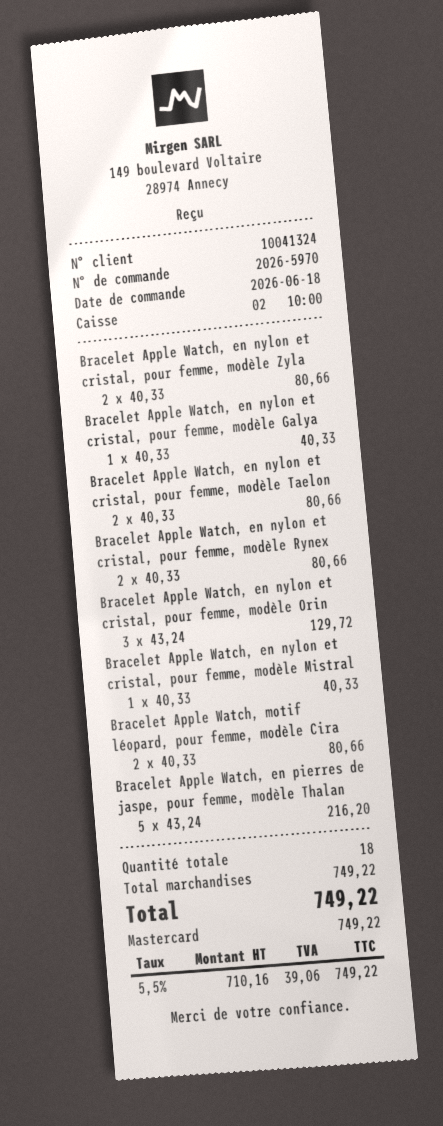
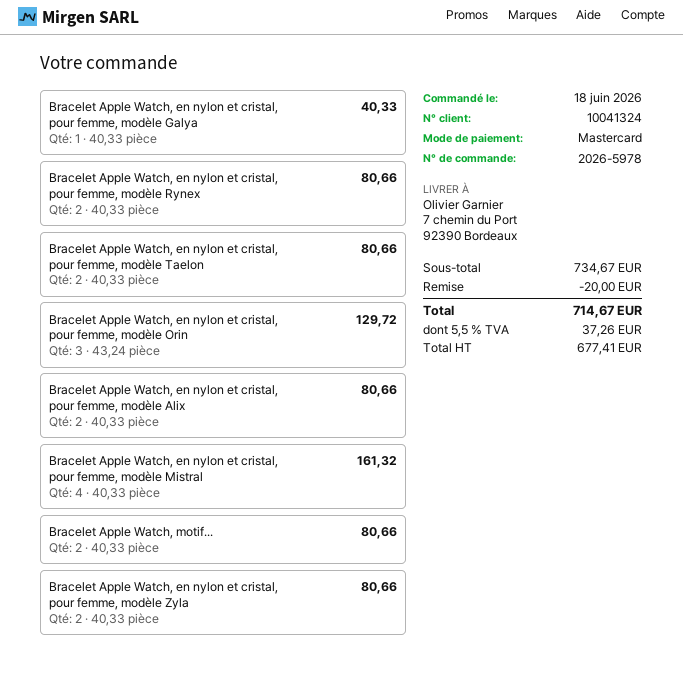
order number: 2026-5970 -> 2026-5978
Bracelet Apple Watch, en nylon et cristal, pour femme, modèle Mistral: 1 x 40.33 = 40.33 -> 4 x 40.33 = 161.32
Bracelet Apple Watch, en pierres de jaspe, pour femme, modèle Thalan: 5 x 43.24 = 216.20 -> none
Bracelet Apple Watch, en nylon et cristal, pour femme, modèle Alix: none -> 2 x 40.33 = 80.66
subtotal: 749.22 -> 734.67
discount: none -> 20.00
net: 710.16 -> 677.41
tax: 5.5% = 39.06 -> 5.5% = 37.26
total: 749.22 -> 714.67

